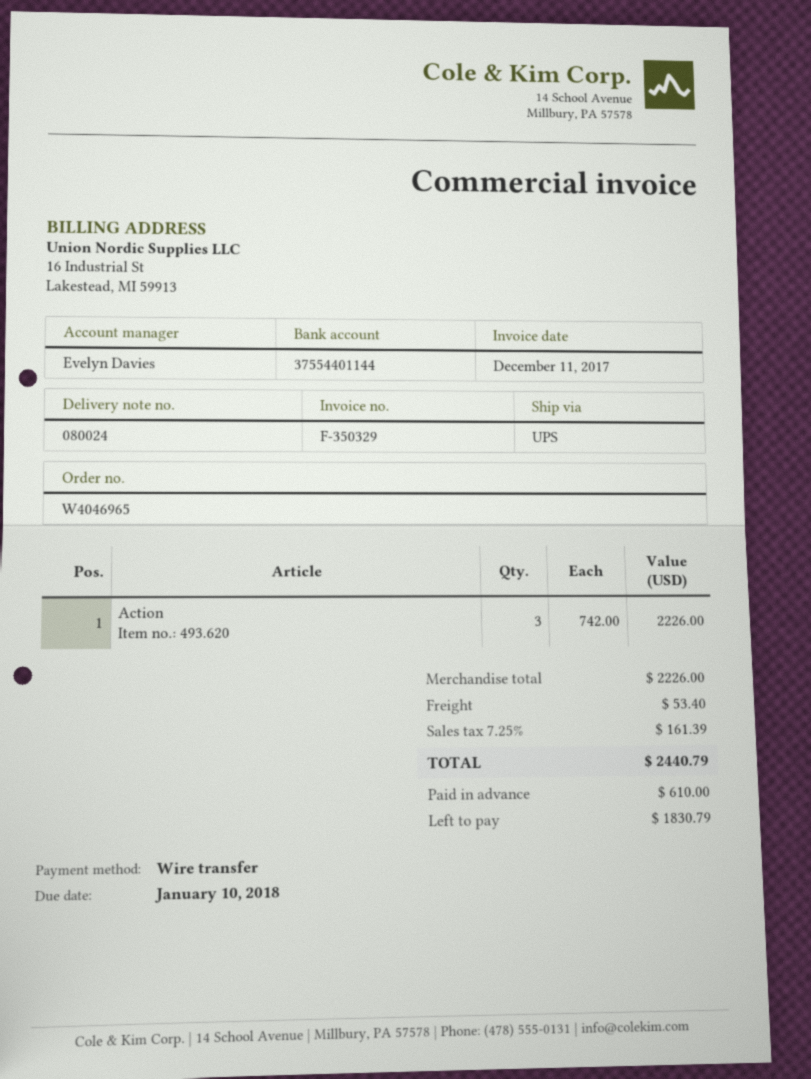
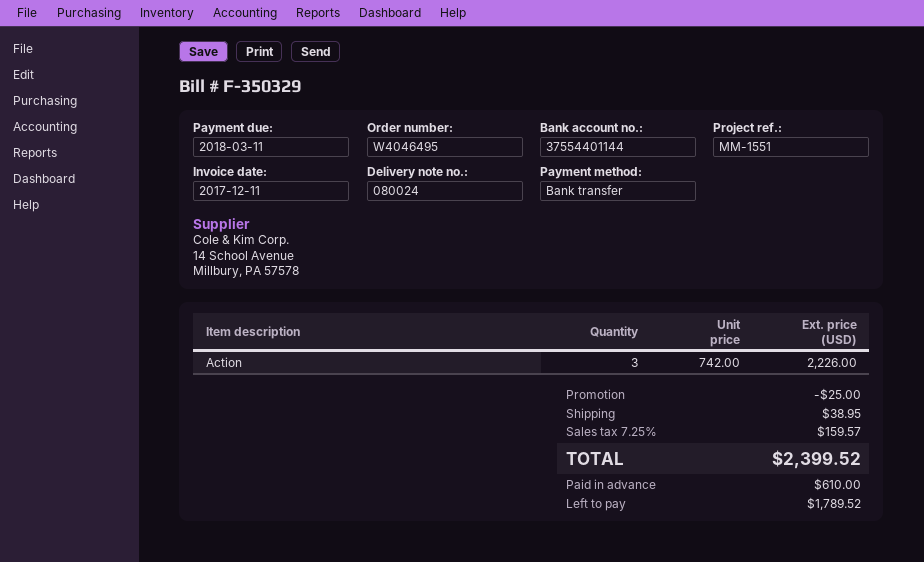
order number: W4046965 -> W4046495
due date: 2018-01-10 -> 2018-03-11
discount: none -> 25.00
shipping: 53.40 -> 38.95
tax: 7.25% = 161.39 -> 7.25% = 159.57
total: 2440.79 -> 2399.52
balance: 1830.79 -> 1789.52

